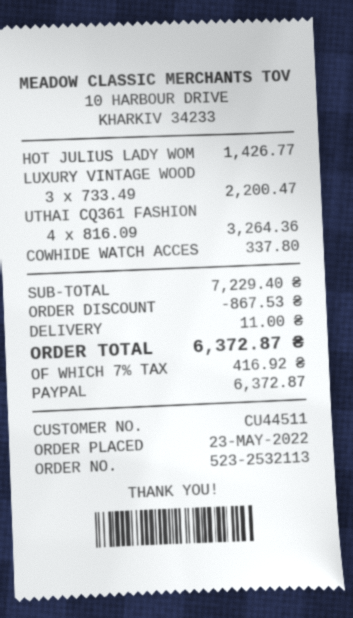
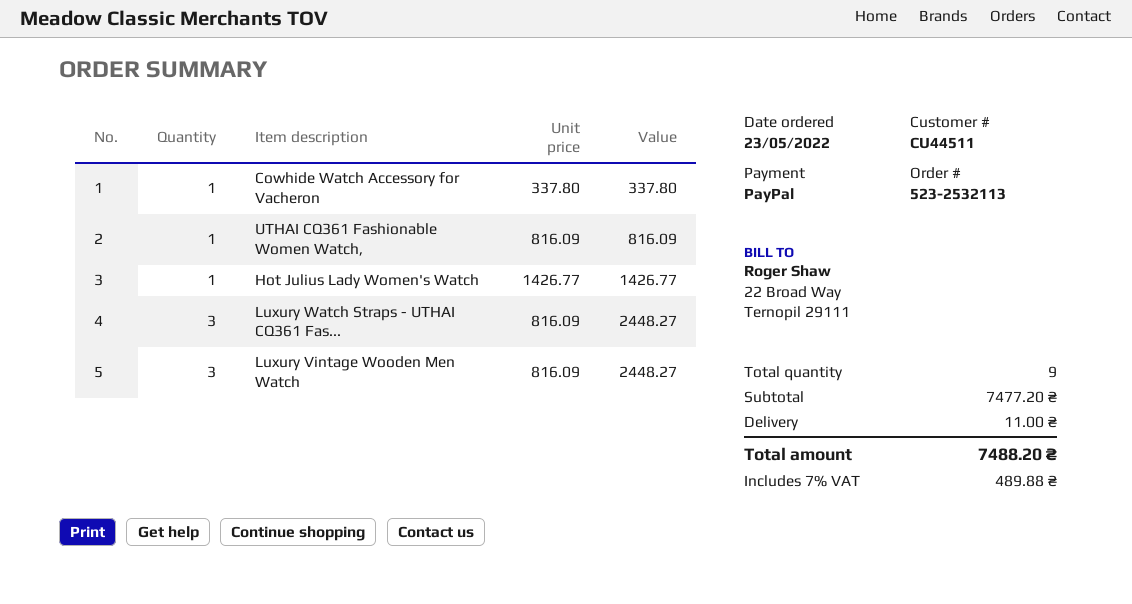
LUXURY VINTAGE WOOD: 3 x 733.49 = 2200.47 -> 3 x 816.09 = 2448.27
UTHAI CQ361 FASHION: 4 x 816.09 = 3264.36 -> 1 x 816.09 = 816.09
Luxury Watch Straps - UTHAI CQ361 Fas...: none -> 3 x 816.09 = 2448.27
subtotal: 7229.40 -> 7477.20
discount: 867.53 -> none
tax: 7% = 416.92 -> 7% = 489.88
total: 6372.87 -> 7488.20

